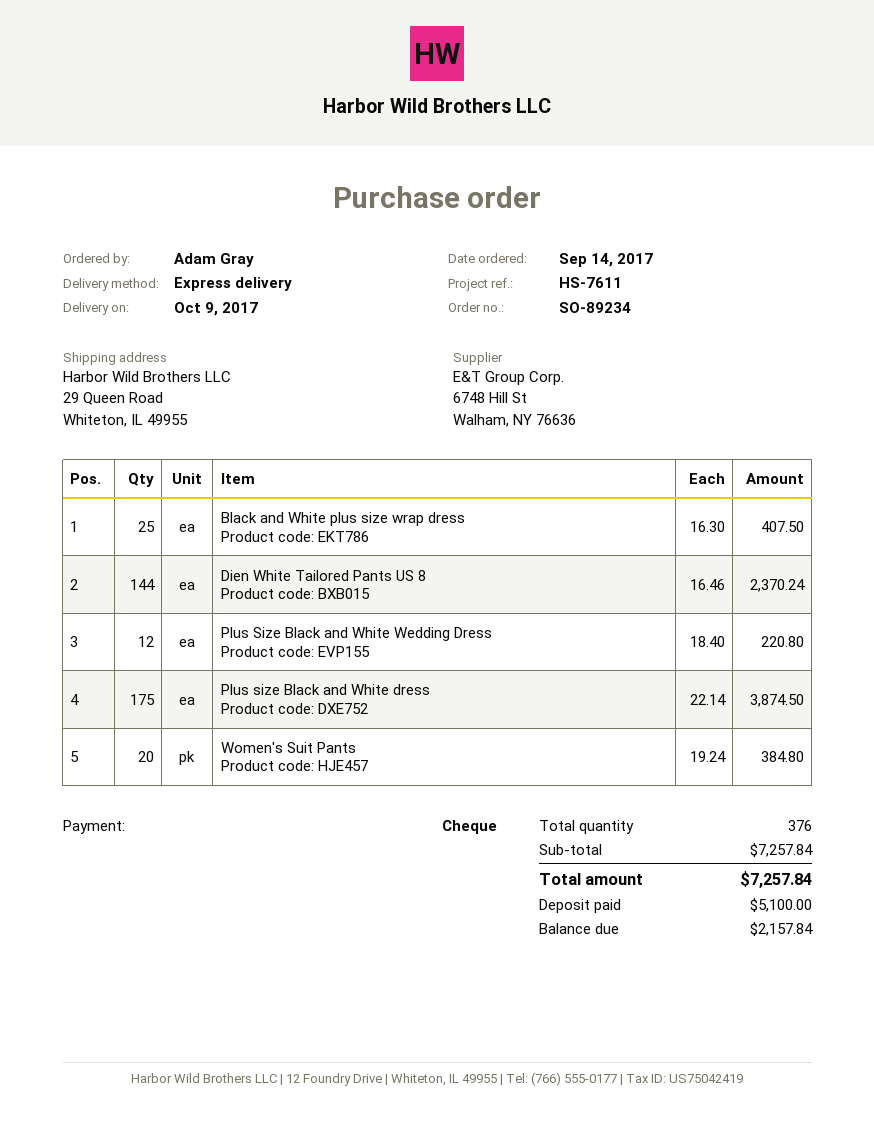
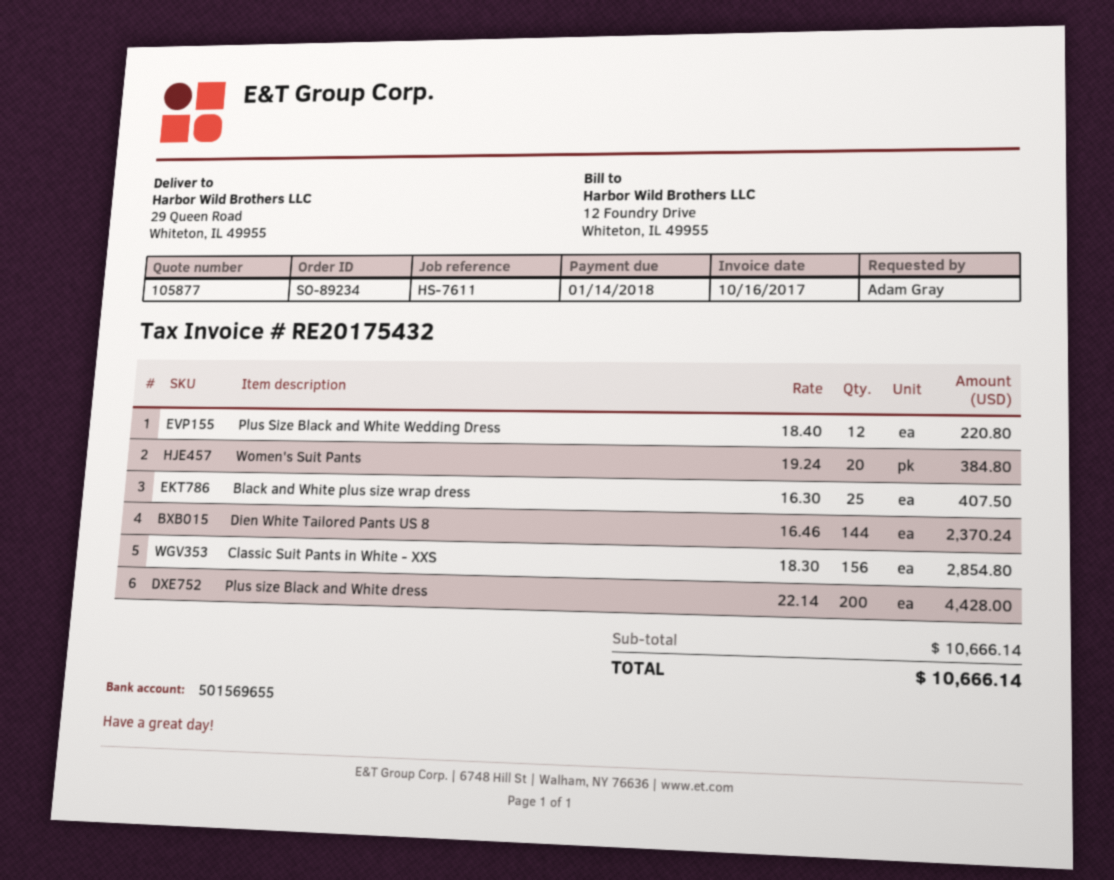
Plus size Black and White dress: 175 x 22.14 = 3874.50 -> 200 x 22.14 = 4428.00
Classic Suit Pants in White - XXS: none -> 156 x 18.30 = 2854.80
subtotal: 7257.84 -> 10666.14
total: 7257.84 -> 10666.14

